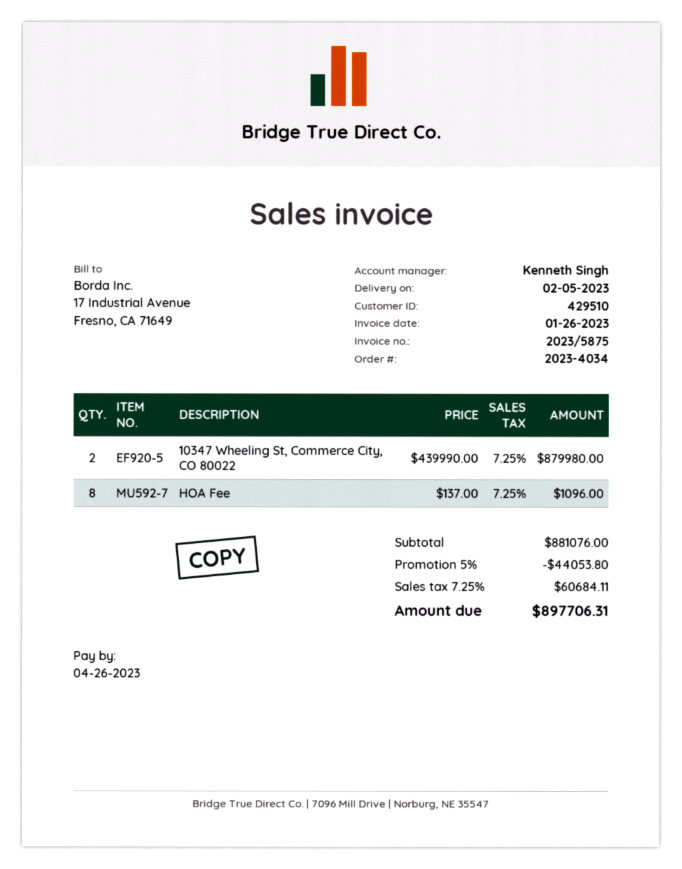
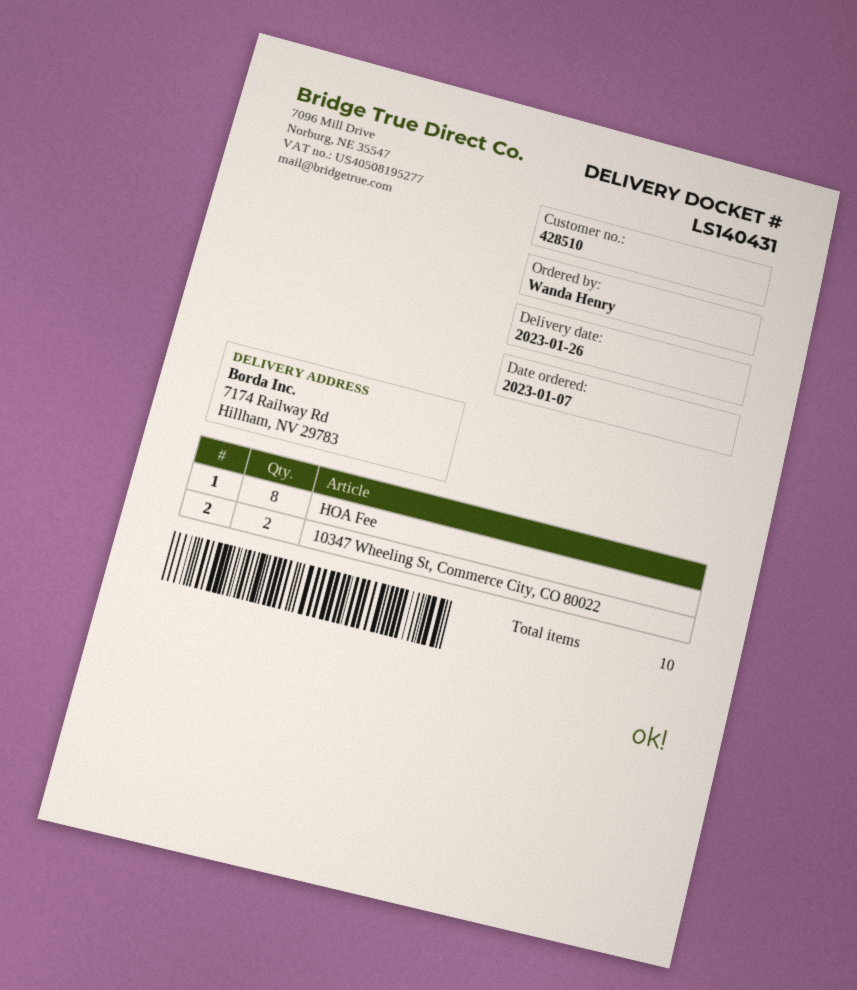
delivery date: 2023-02-05 -> 2023-01-26
customer number: 429510 -> 428510

